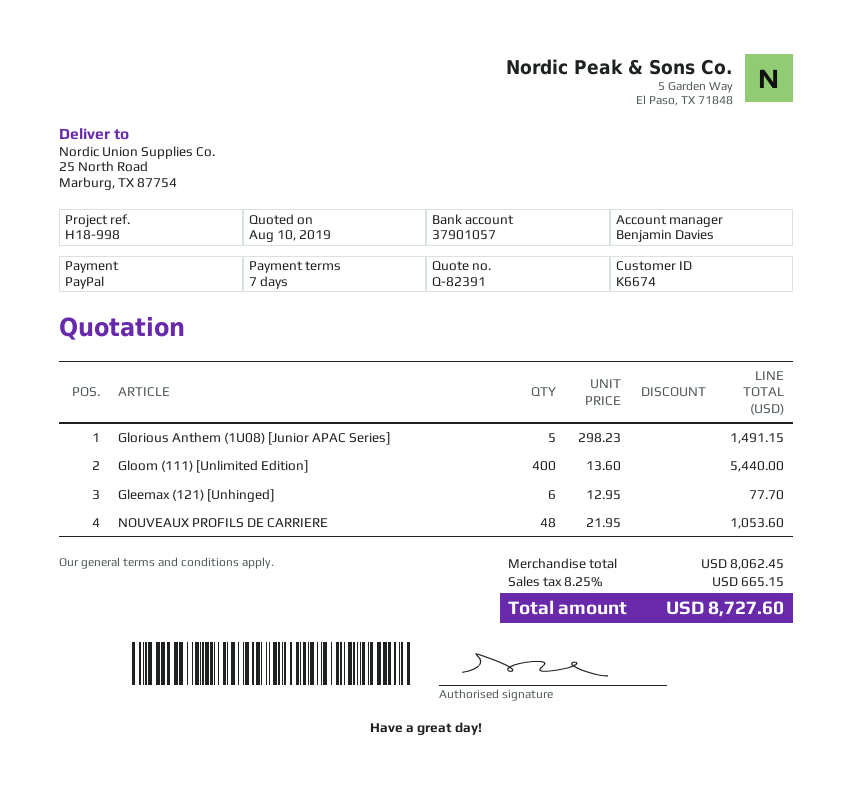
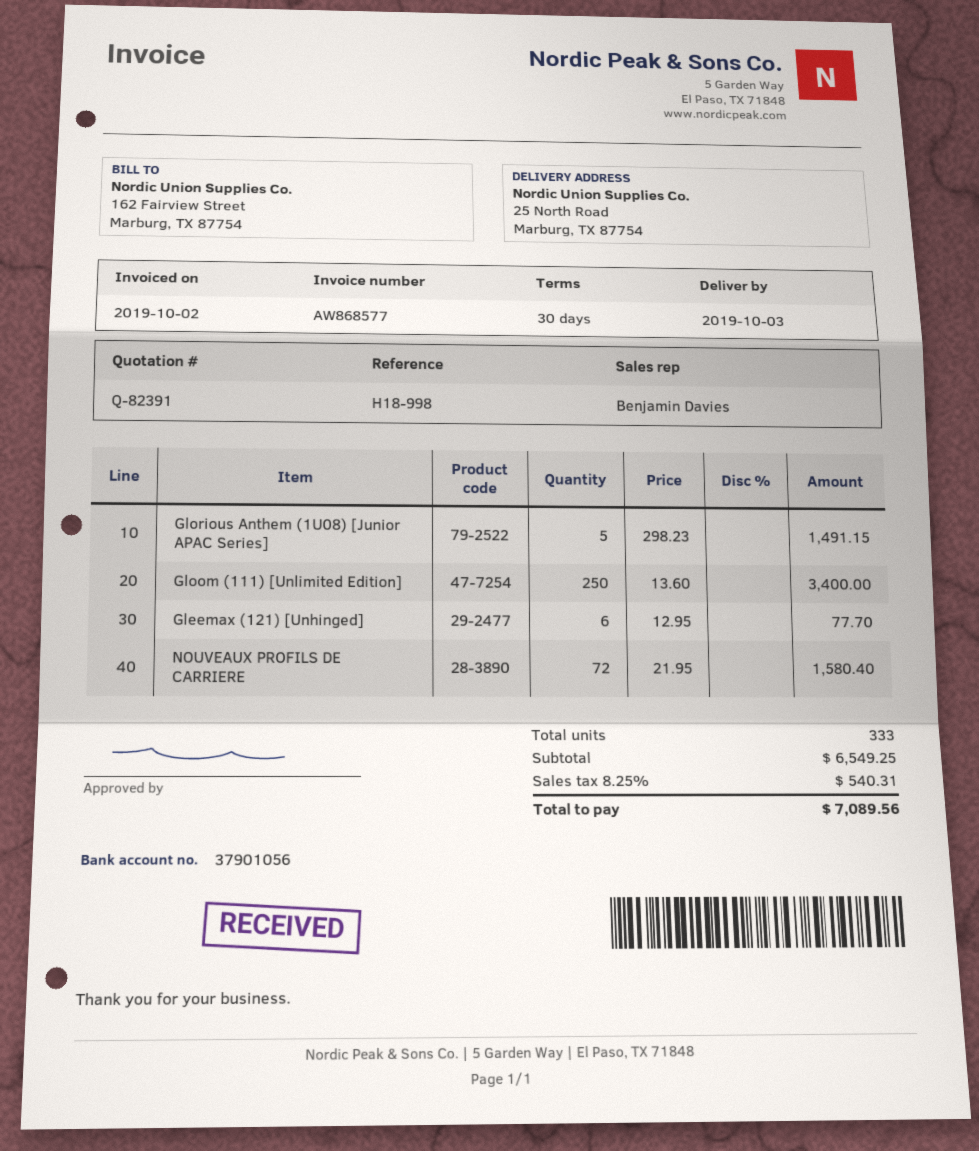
payment terms: 7 days -> 30 days
bank account: 37901057 -> 37901056
Gloom (111) [Unlimited Edition]: 400 x 13.60 = 5440.00 -> 250 x 13.60 = 3400.00
NOUVEAUX PROFILS DE CARRIERE: 48 x 21.95 = 1053.60 -> 72 x 21.95 = 1580.40
subtotal: 8062.45 -> 6549.25
tax: 8.25% = 665.15 -> 8.25% = 540.31
total: 8727.60 -> 7089.56

